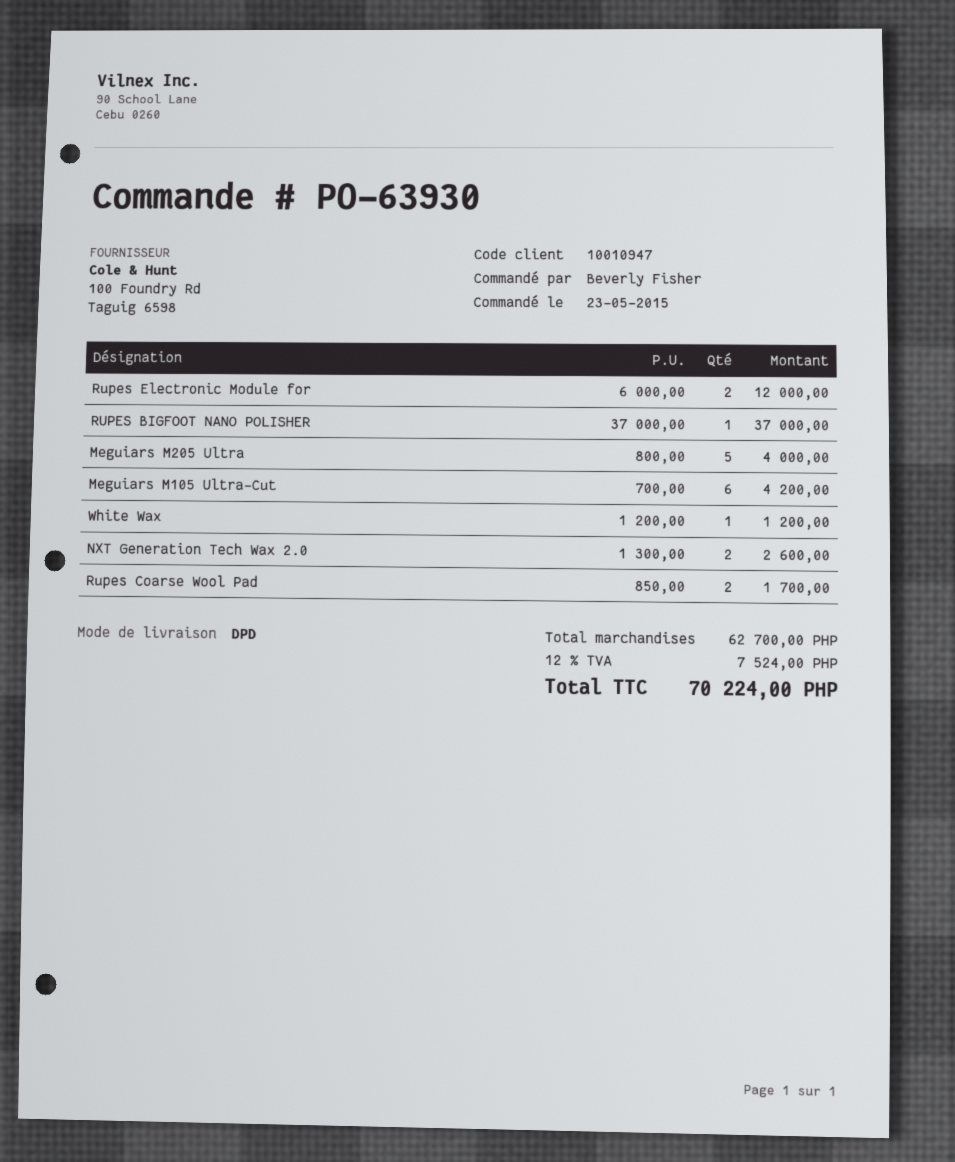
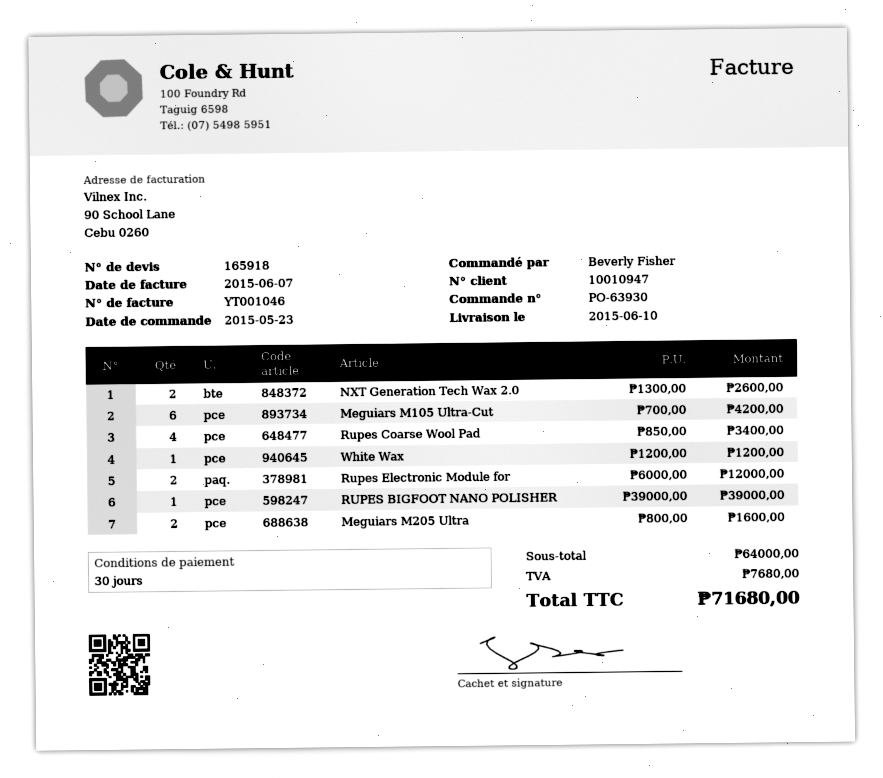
RUPES BIGFOOT NANO POLISHER: 1 x 37000.00 = 37000.00 -> 1 x 39000.00 = 39000.00
Meguiars M205 Ultra: 5 x 800.00 = 4000.00 -> 2 x 800.00 = 1600.00
Rupes Coarse Wool Pad: 2 x 850.00 = 1700.00 -> 4 x 850.00 = 3400.00
subtotal: 62700.00 -> 64000.00
tax: 7524.00 -> 7680.00
total: 70224.00 -> 71680.00

